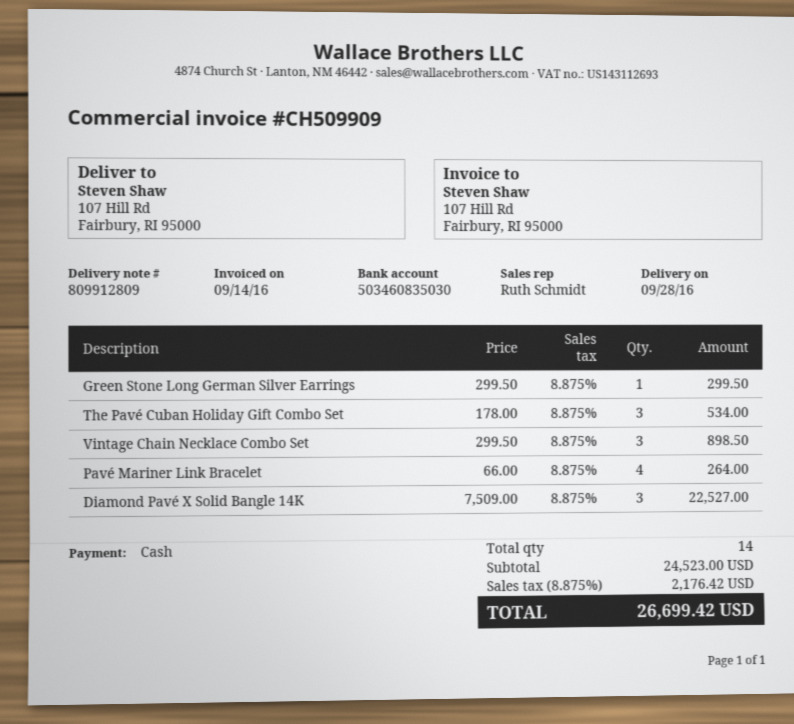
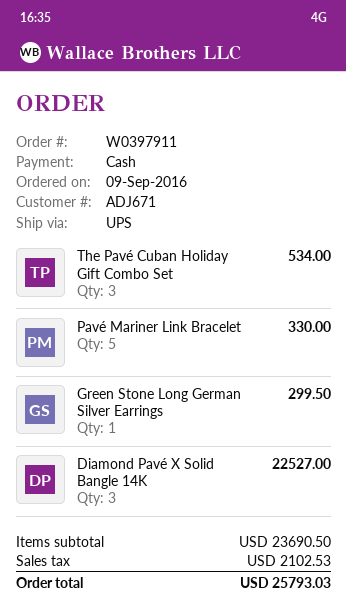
Vintage Chain Necklace Combo Set: 3 for 898.50 -> none
Pavé Mariner Link Bracelet: 4 for 264.00 -> 5 for 330.00
subtotal: 24523.00 -> 23690.50
tax: 2176.42 -> 2102.53
total: 26699.42 -> 25793.03

